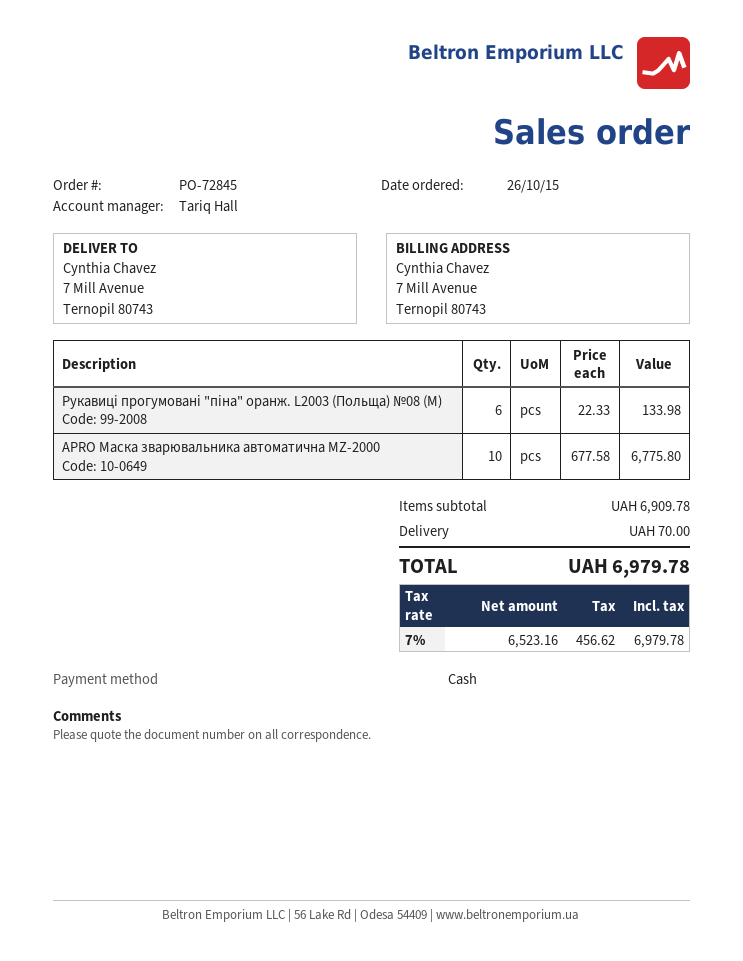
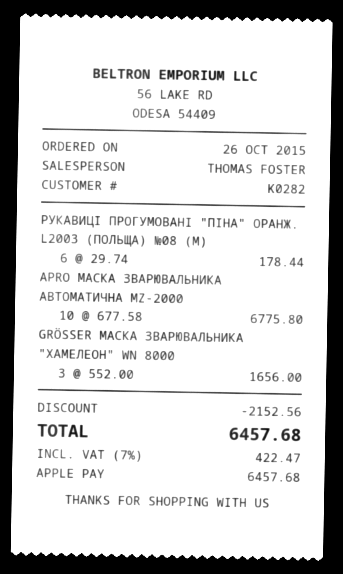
sales rep: Tariq Hall -> THOMAS FOSTER
payment method: cash -> Apple Pay
Рукавиці прогумовані "піна" оранж. L2003 (Польща) №08 (M): 6 x 22.33 = 133.98 -> 6 x 29.74 = 178.44
GRÖSSER МАСКА ЗВАРЮВАЛЬНИКА "ХАМЕЛЕОН" WN 8000: none -> 3 x 552.00 = 1656.00
discount: none -> 2152.56
shipping: 70.00 -> none
tax: 7% = 456.62 -> 7% = 422.47
total: 6979.78 -> 6457.68

